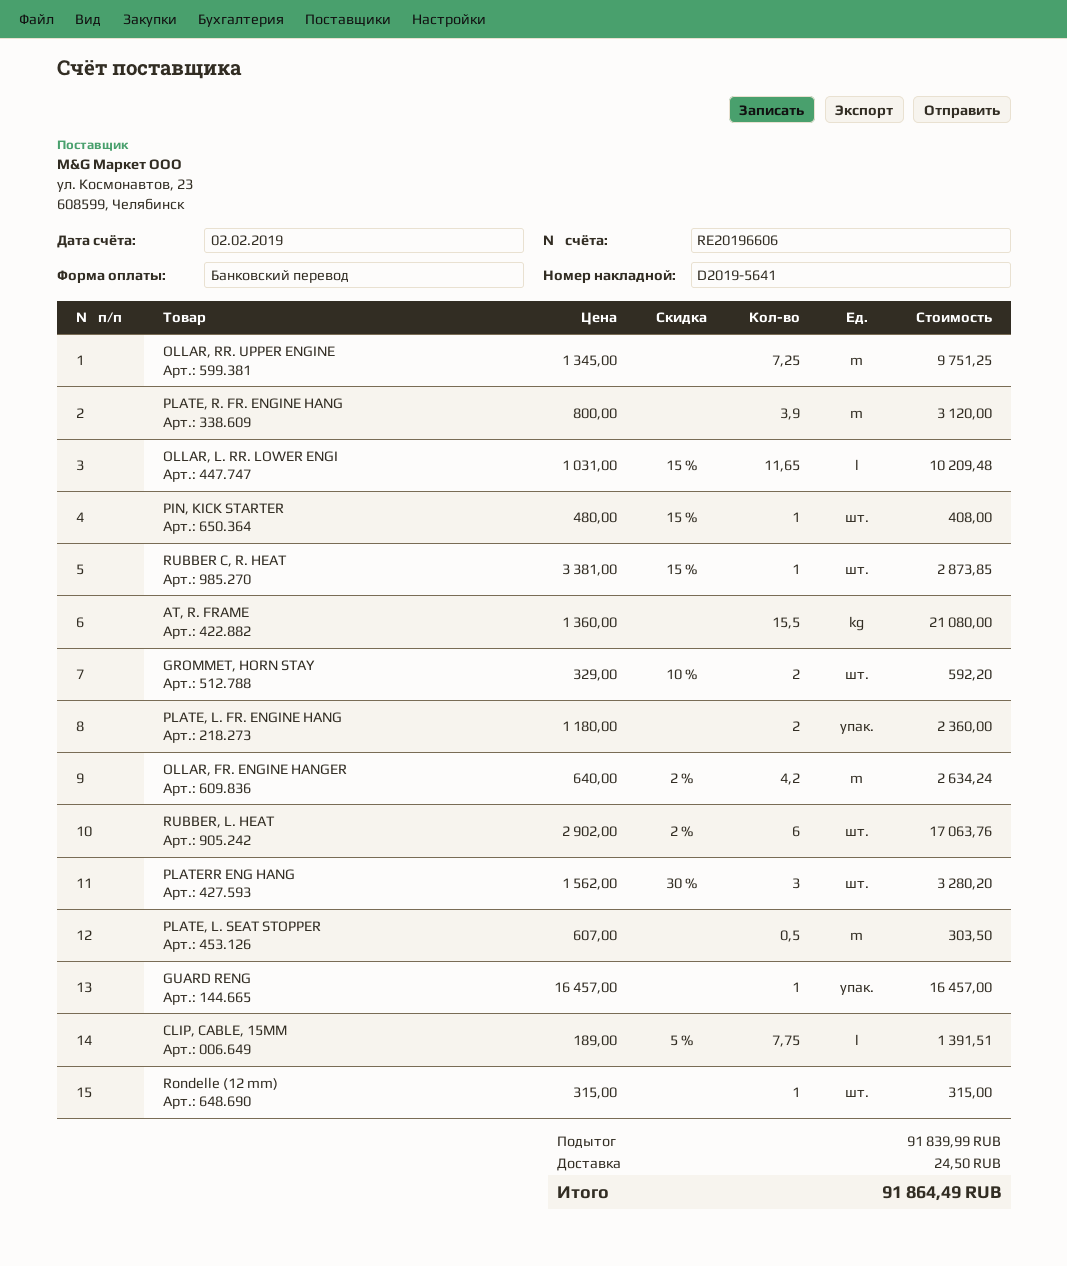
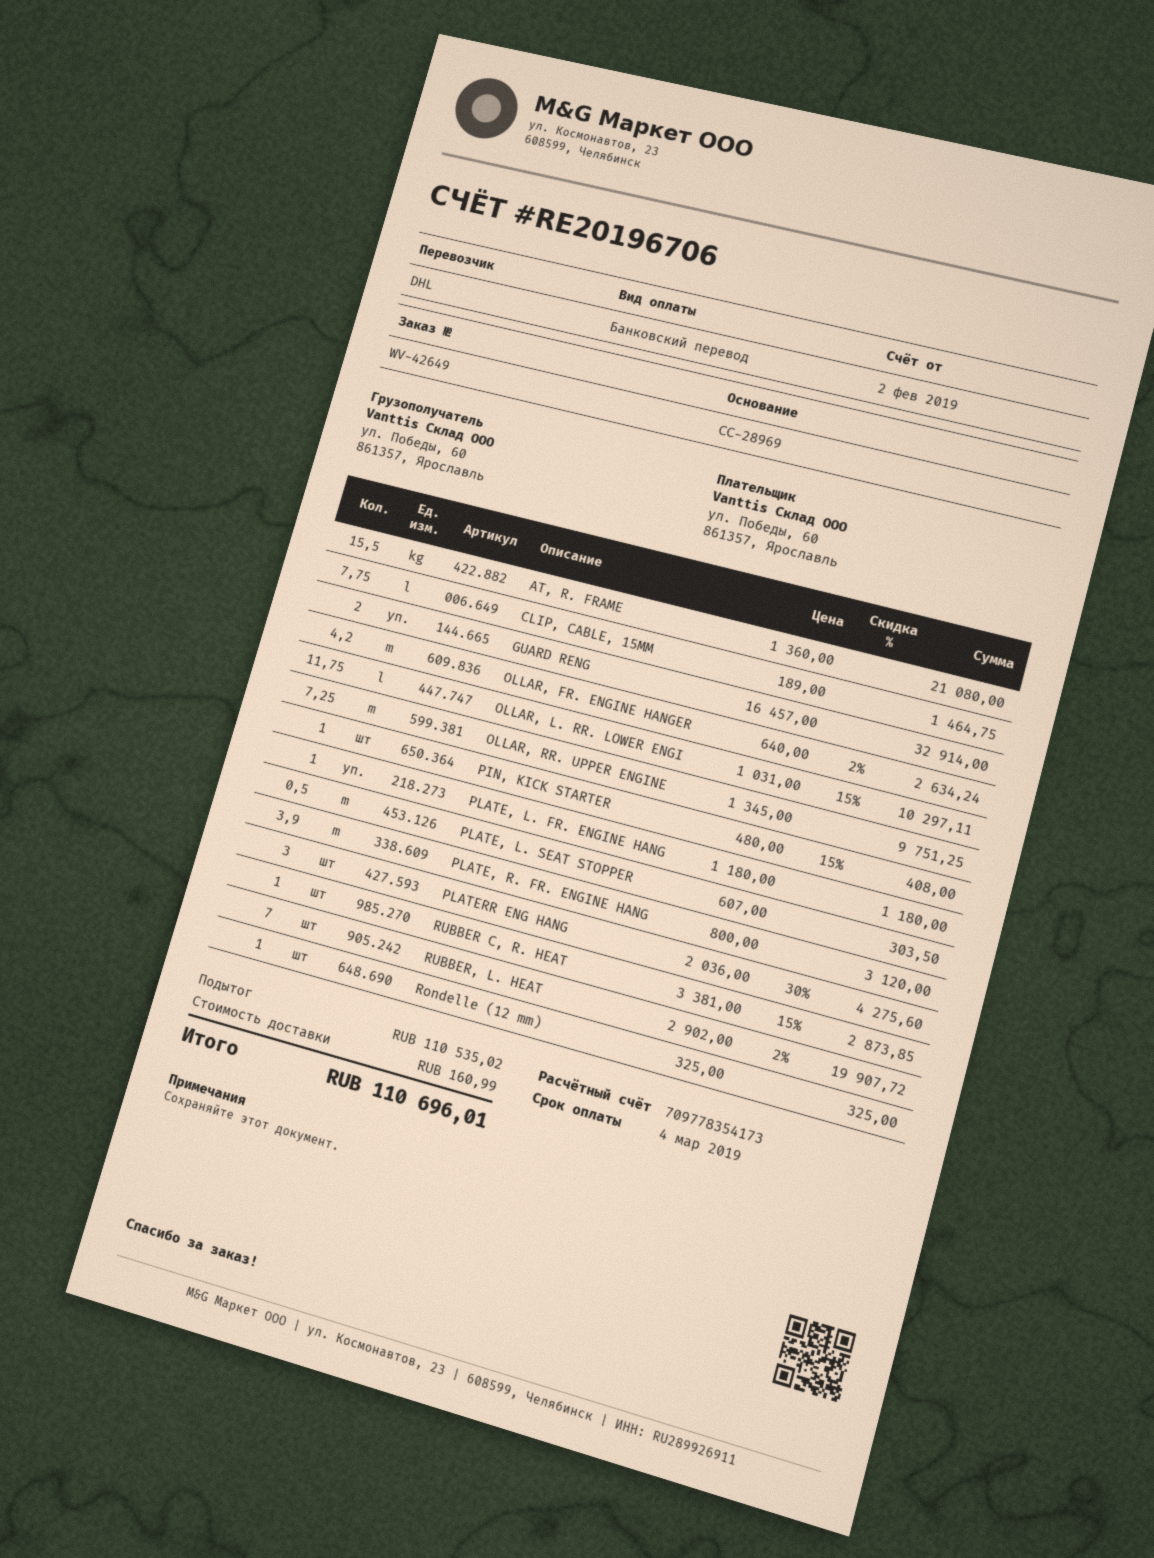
invoice number: RE20196606 -> RE20196706
OLLAR, L. RR. LOWER ENGI: 11.65 x 1031.00 - 15% = 10209.48 -> 11.75 x 1031.00 - 15% = 10297.11
GROMMET, HORN STAY: 2 x 329.00 - 10% = 592.20 -> none
PLATE, L. FR. ENGINE HANG: 2 x 1180.00 = 2360.00 -> 1 x 1180.00 = 1180.00
RUBBER, L. HEAT: 6 x 2902.00 - 2% = 17063.76 -> 7 x 2902.00 - 2% = 19907.72
PLATERR ENG HANG: 3 x 1562.00 - 30% = 3280.20 -> 3 x 2036.00 - 30% = 4275.60
GUARD RENG: 1 x 16457.00 = 16457.00 -> 2 x 16457.00 = 32914.00
CLIP, CABLE, 15MM: 7.75 x 189.00 - 5% = 1391.51 -> 7.75 x 189.00 = 1464.75
Rondelle (12 mm): 1 x 315.00 = 315.00 -> 1 x 325.00 = 325.00
subtotal: 91839.99 -> 110535.02
shipping: 24.50 -> 160.99
total: 91864.49 -> 110696.01

